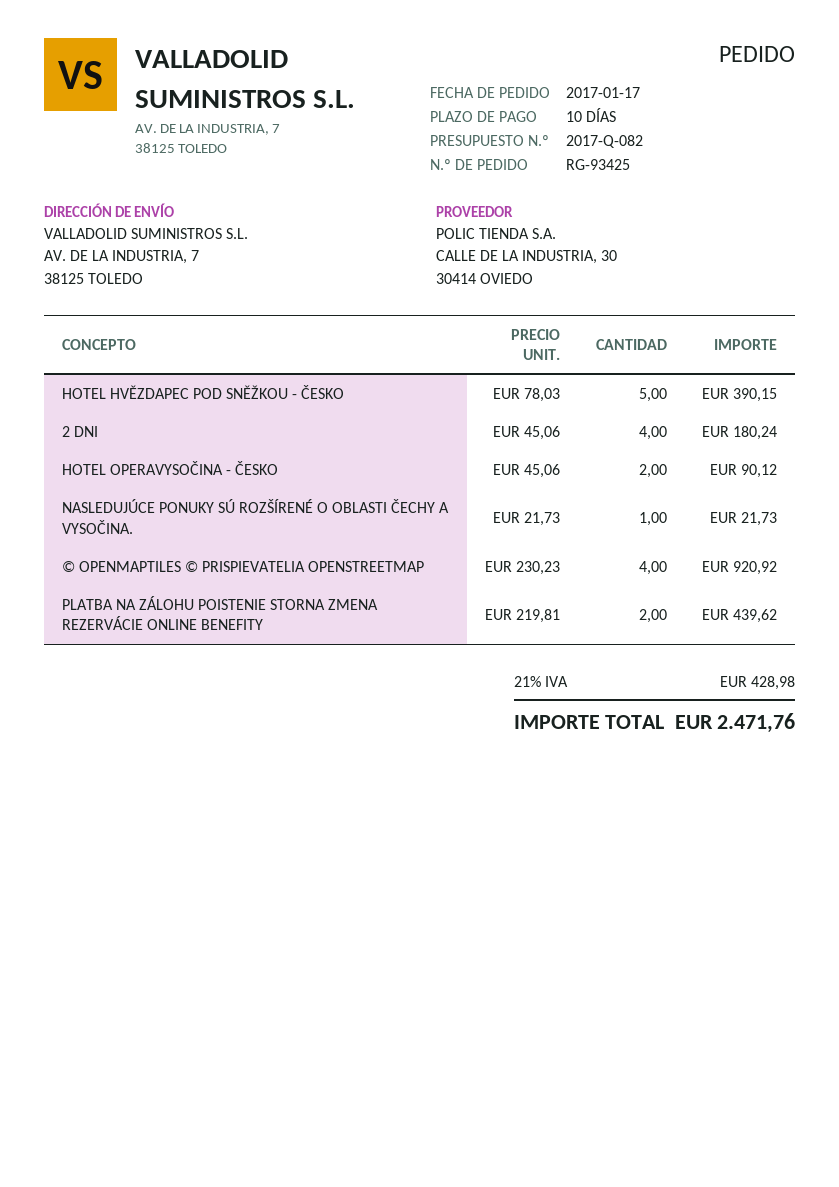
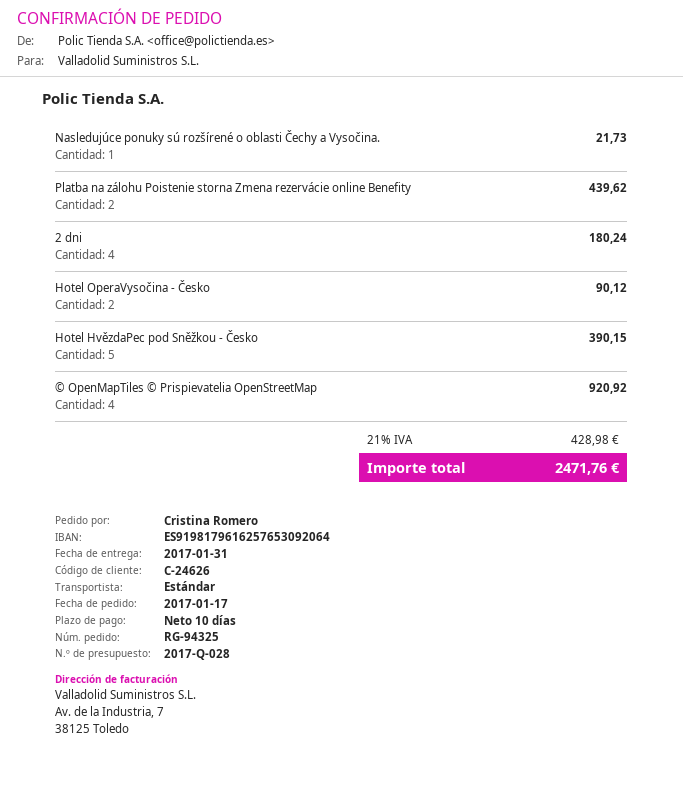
quote number: 2017-Q-082 -> 2017-Q-028
order number: RG-93425 -> RG-94325

